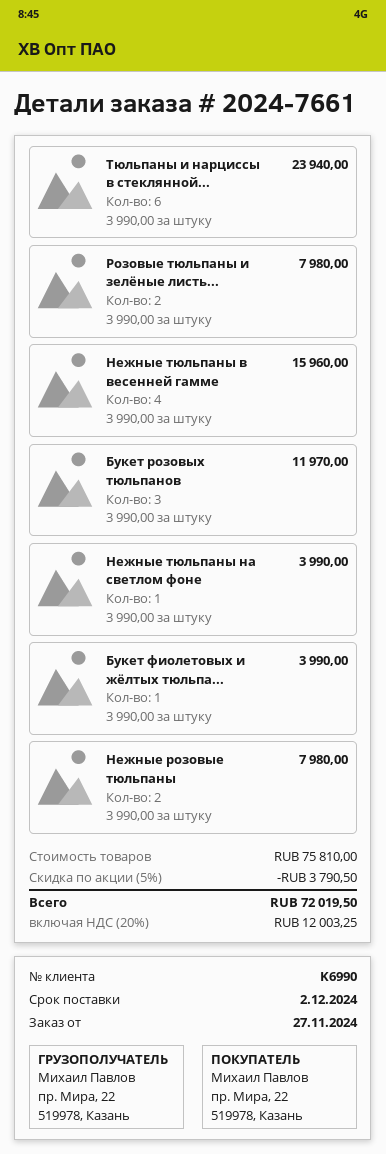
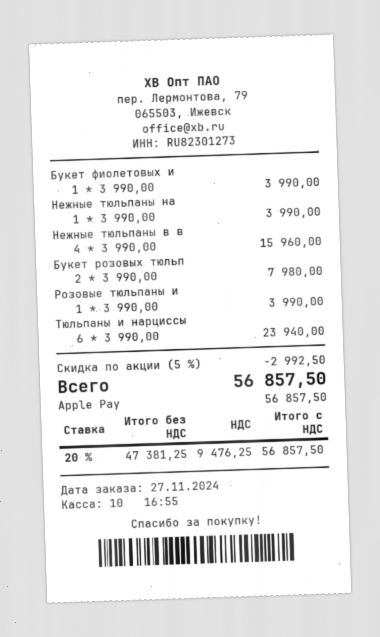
Розовые тюльпаны и зелёные листь...: 2 x 3990.00 = 7980.00 -> 1 x 3990.00 = 3990.00
Букет розовых тюльпанов: 3 x 3990.00 = 11970.00 -> 2 x 3990.00 = 7980.00
Нежные розовые тюльпаны: 2 x 3990.00 = 7980.00 -> none
discount: 5% = 3790.50 -> 5% = 2992.50
tax: 20% = 12003.25 -> 20% = 9476.25
total: 72019.50 -> 56857.50

